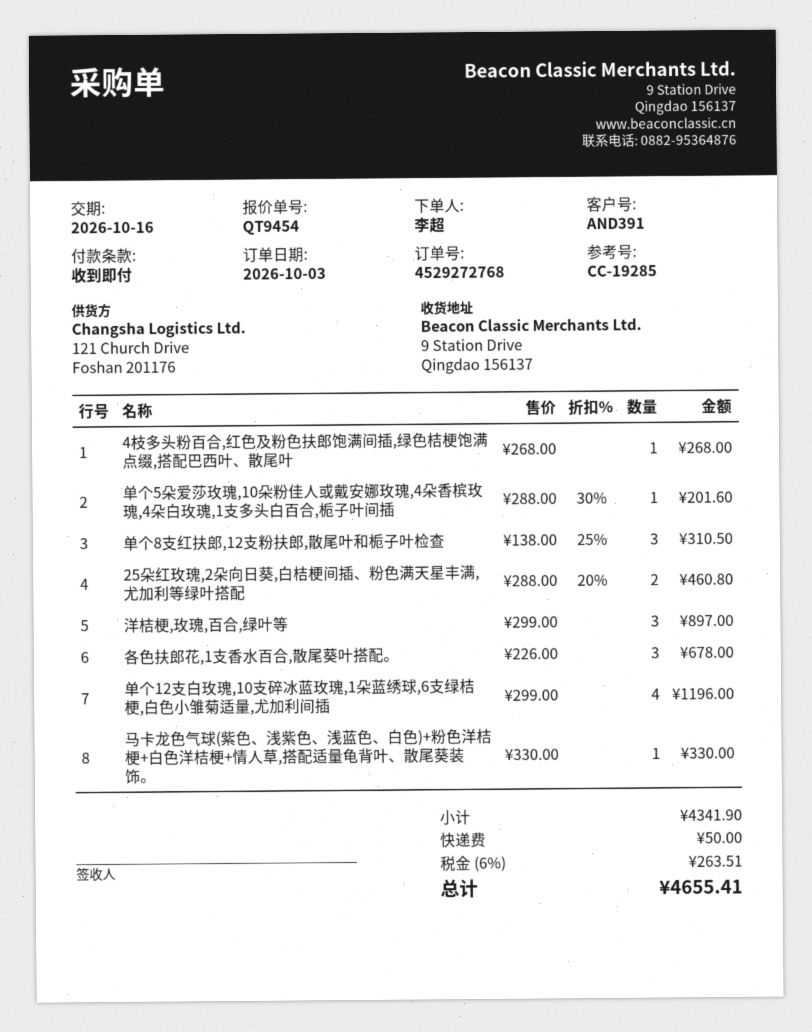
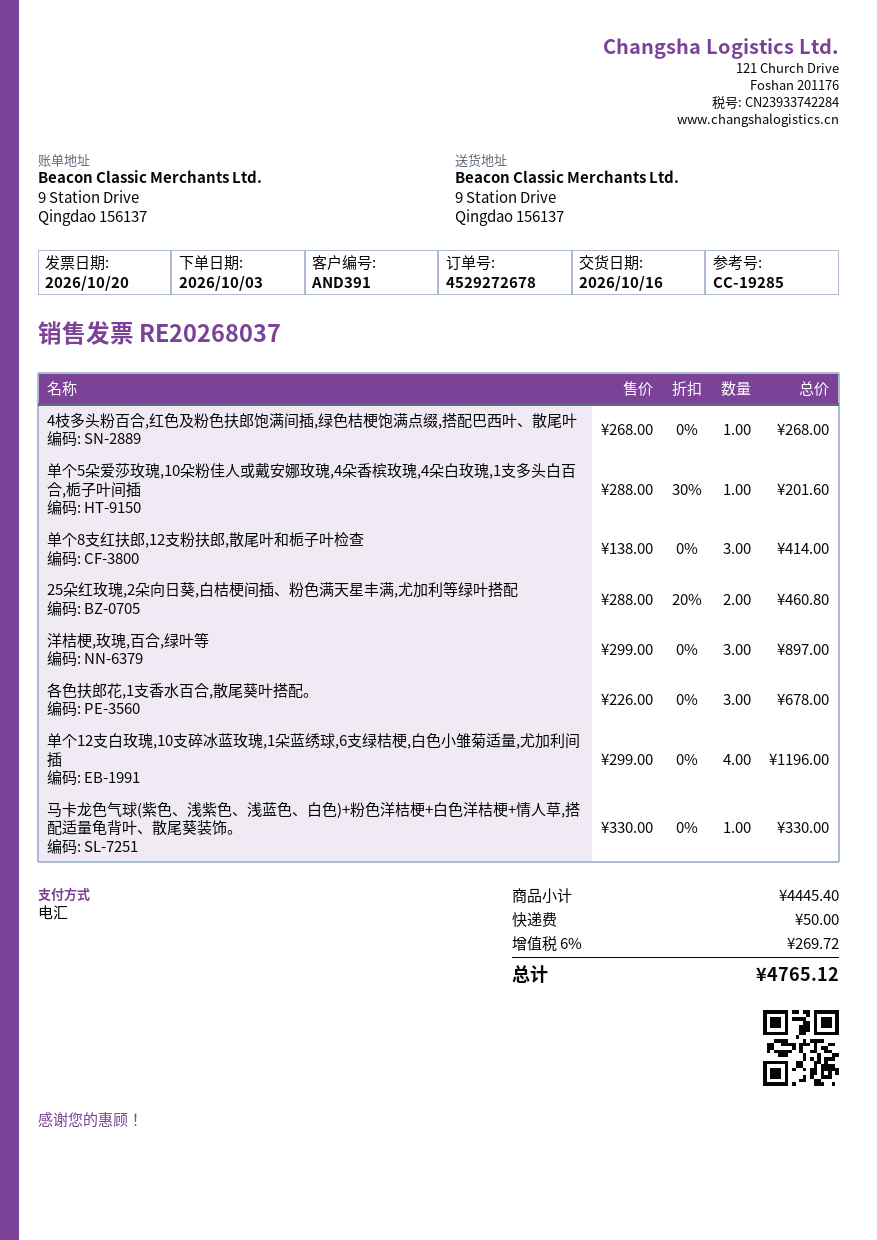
order number: 4529272768 -> 4529272678
单个8支红扶郎,12支粉扶郎,散尾叶和栀子叶检查: 3 x 138.00 - 25% = 310.50 -> 3 x 138.00 = 414.00
subtotal: 4341.90 -> 4445.40
tax: 6% = 263.51 -> 6% = 269.72
total: 4655.41 -> 4765.12

